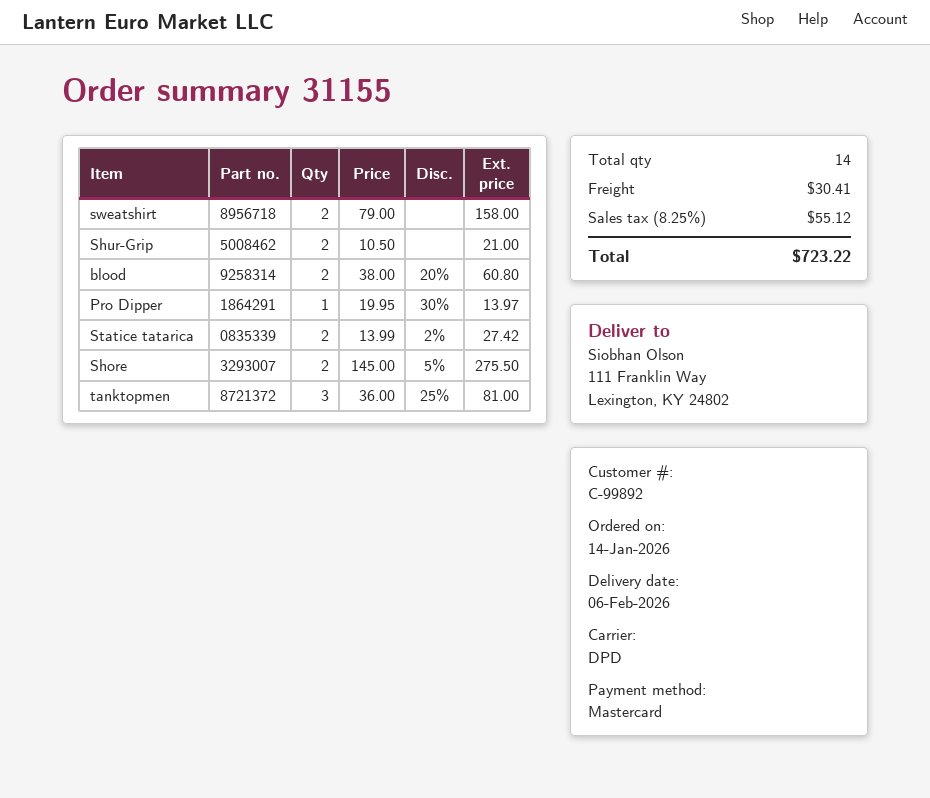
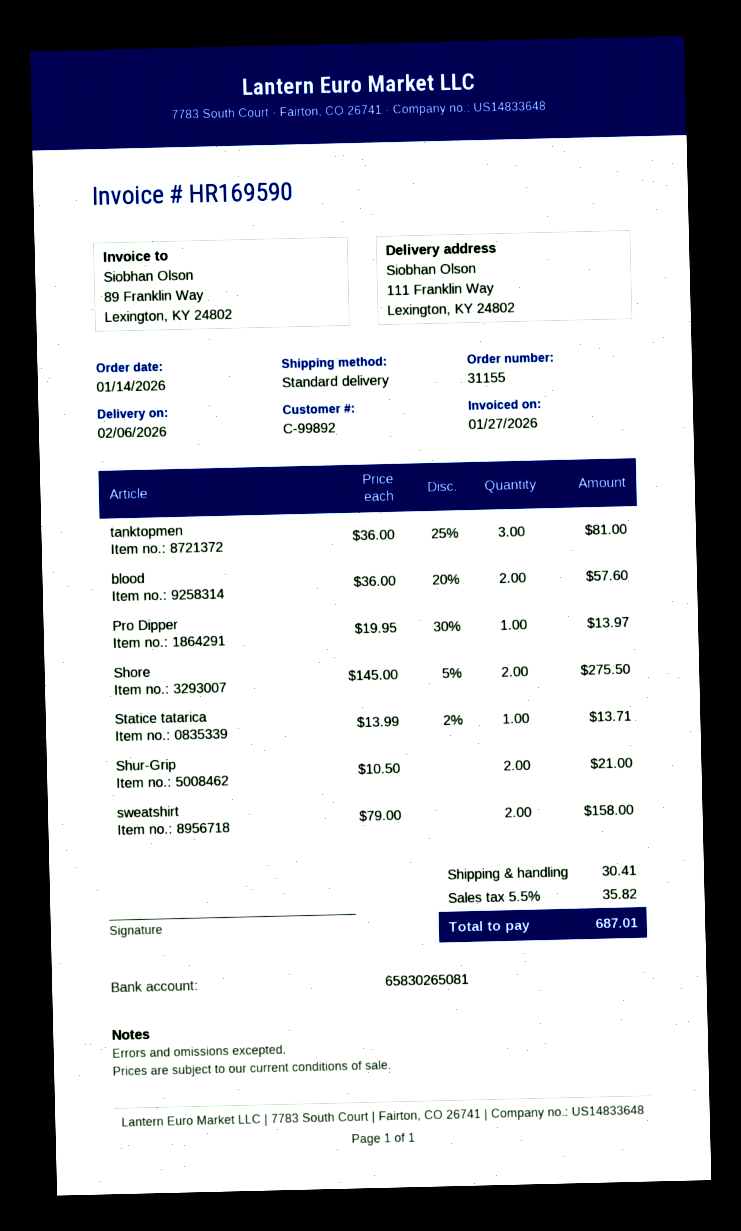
shipping method: DPD -> standard
blood: 2 x 38.00 - 20% = 60.80 -> 2 x 36.00 - 20% = 57.60
Statice tatarica: 2 x 13.99 - 2% = 27.42 -> 1 x 13.99 - 2% = 13.71
tax: 8.25% = 55.12 -> 5.5% = 35.82
total: 723.22 -> 687.01

